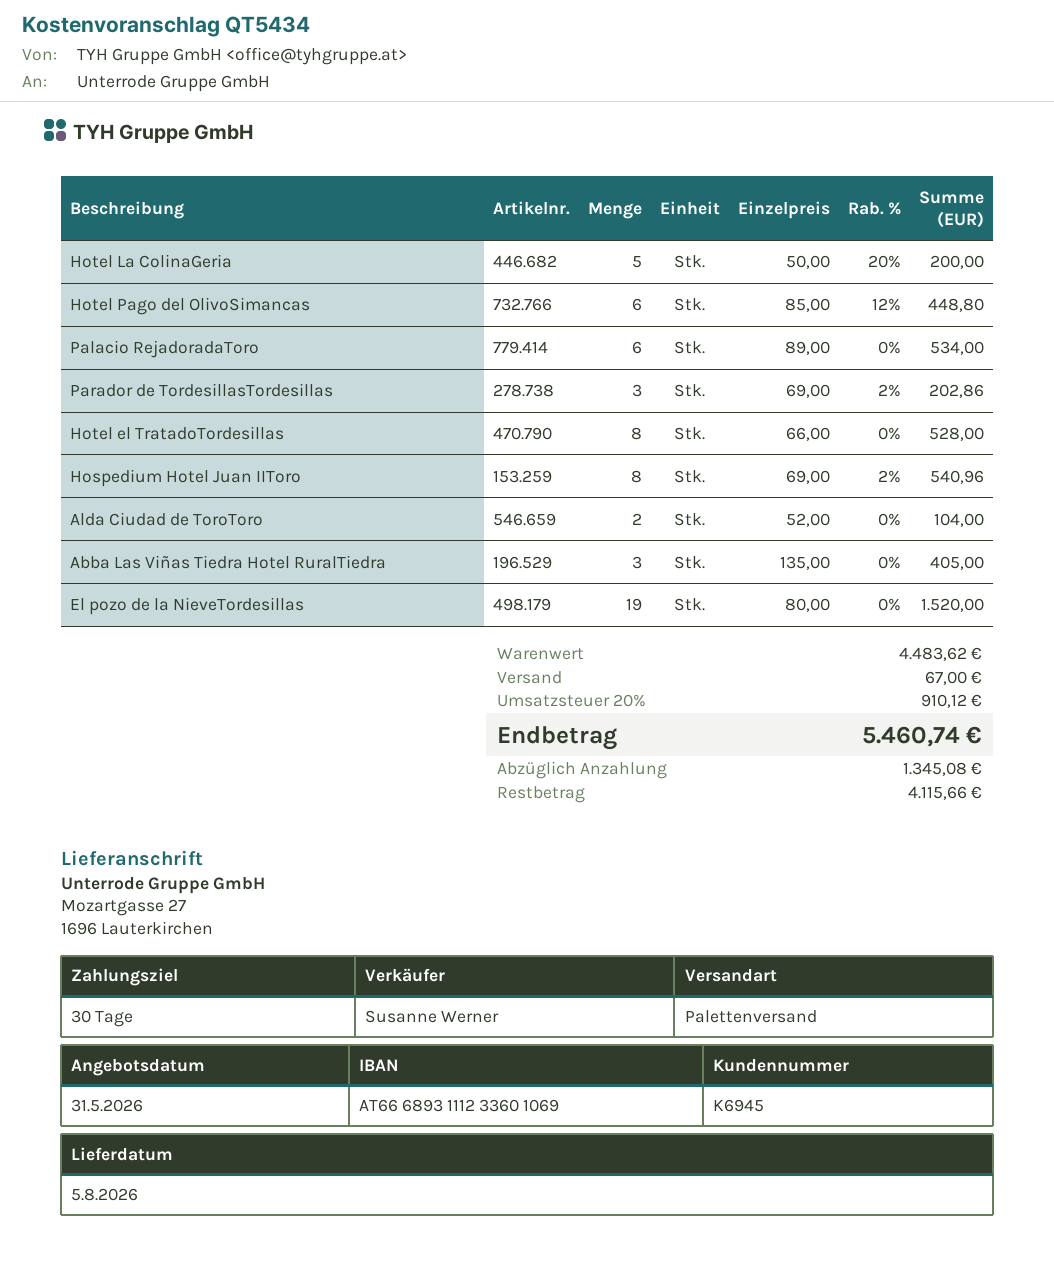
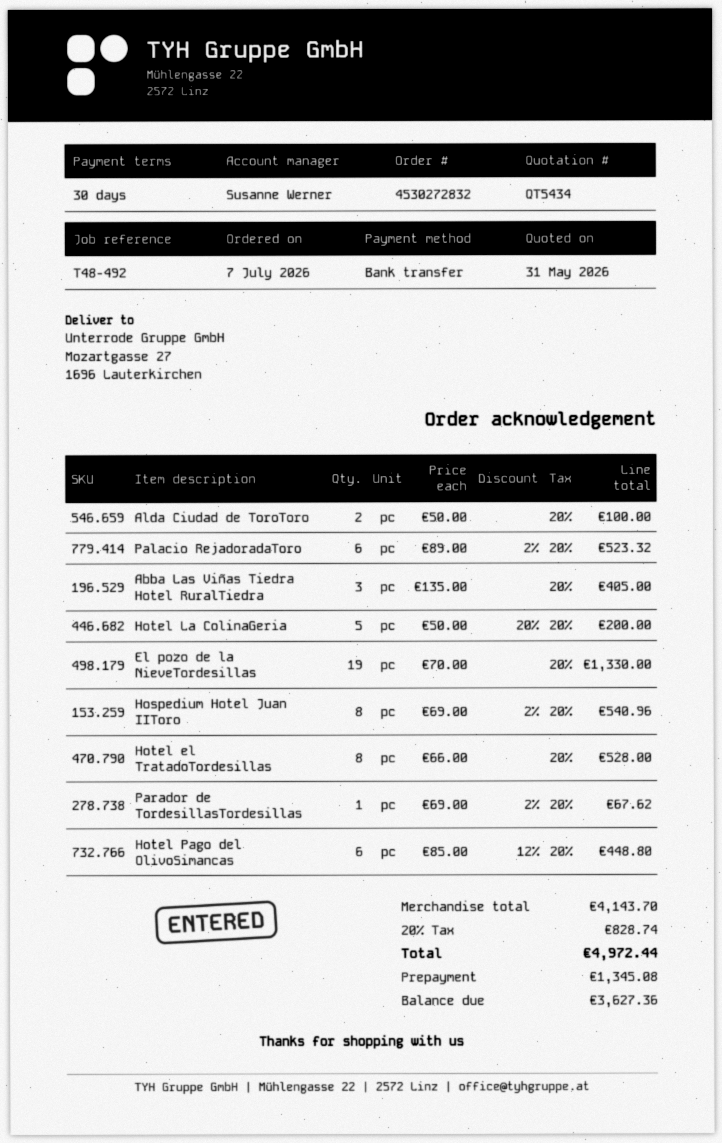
Palacio RejadoradaToro: 6 x 89.00 = 534.00 -> 6 x 89.00 - 2% = 523.32
Parador de TordesillasTordesillas: 3 x 69.00 - 2% = 202.86 -> 1 x 69.00 - 2% = 67.62
Alda Ciudad de ToroToro: 2 x 52.00 = 104.00 -> 2 x 50.00 = 100.00
El pozo de la NieveTordesillas: 19 x 80.00 = 1520.00 -> 19 x 70.00 = 1330.00
subtotal: 4483.62 -> 4143.70
shipping: 67.00 -> none
tax: 20% = 910.12 -> 20% = 828.74
total: 5460.74 -> 4972.44
balance: 4115.66 -> 3627.36

